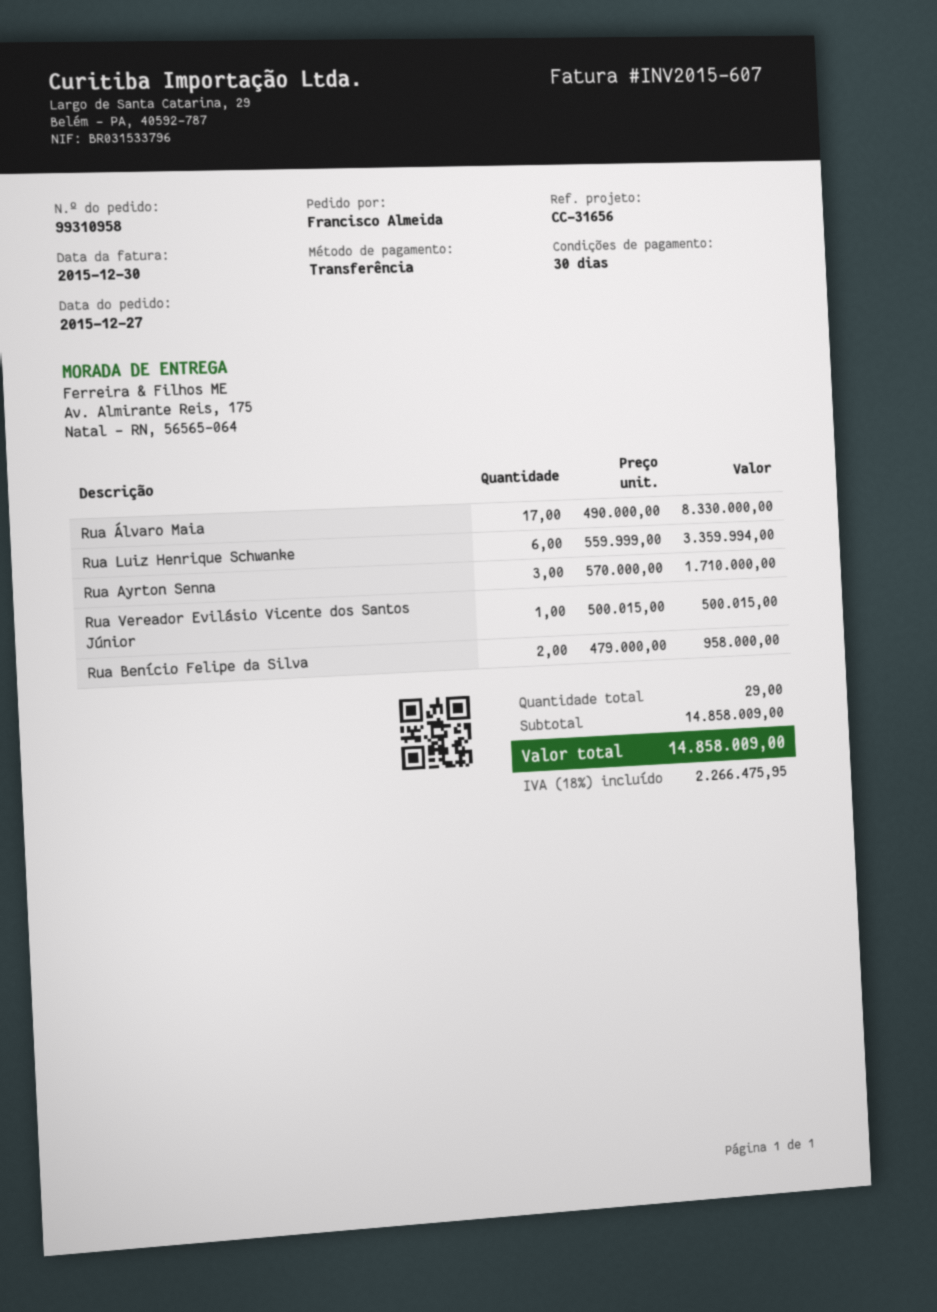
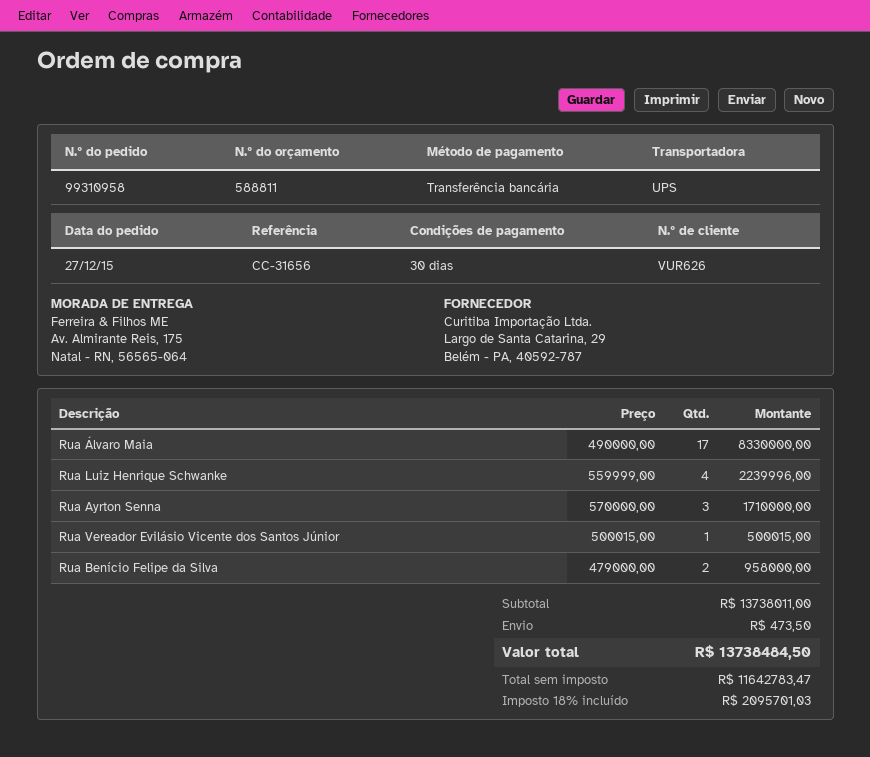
Rua Luiz Henrique Schwanke: 6 x 559999.00 = 3359994.00 -> 4 x 559999.00 = 2239996.00
subtotal: 14858009.00 -> 13738011.00
shipping: none -> 473.50
tax: 18% = 2266475.95 -> 18% = 2095701.03
total: 14858009.00 -> 13738484.50

